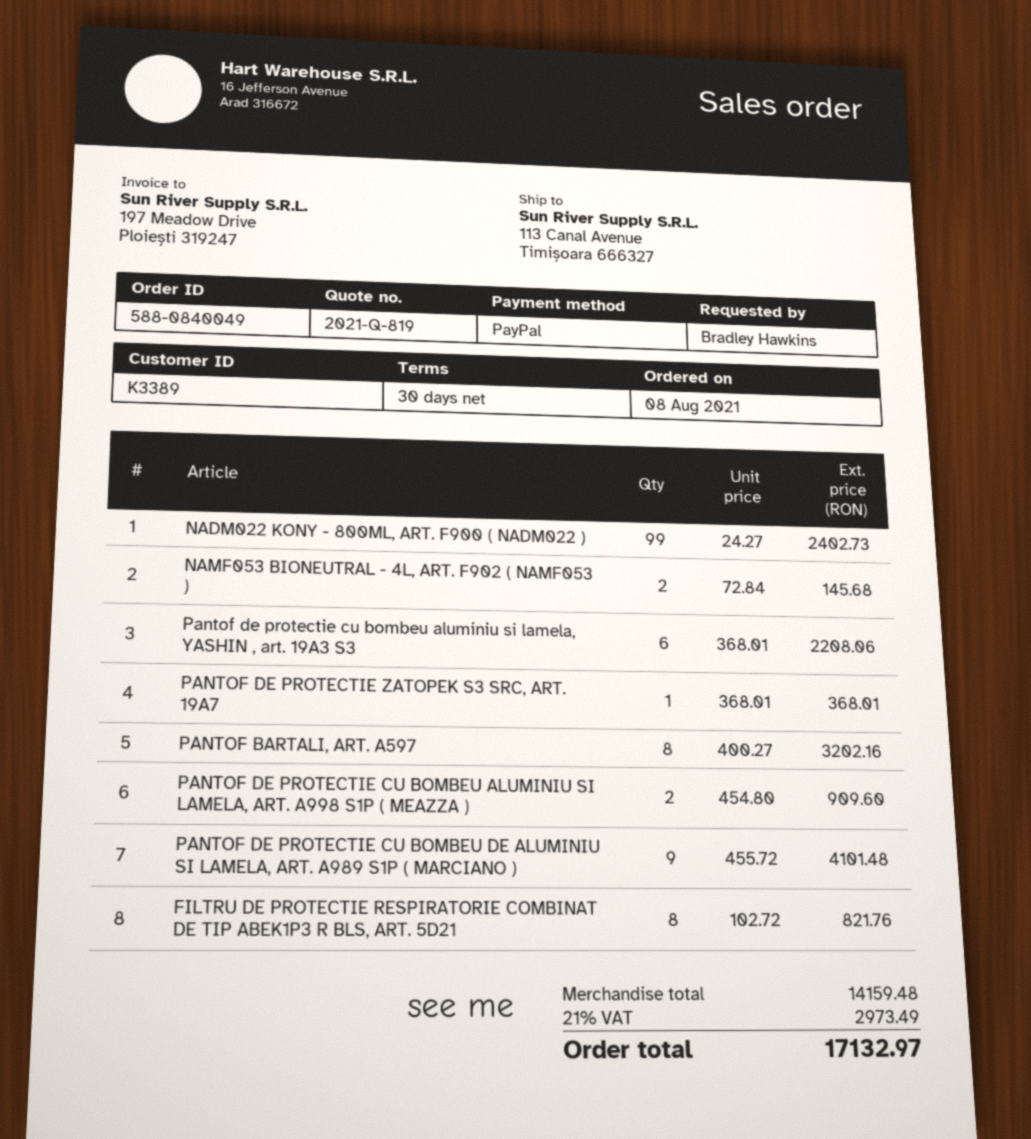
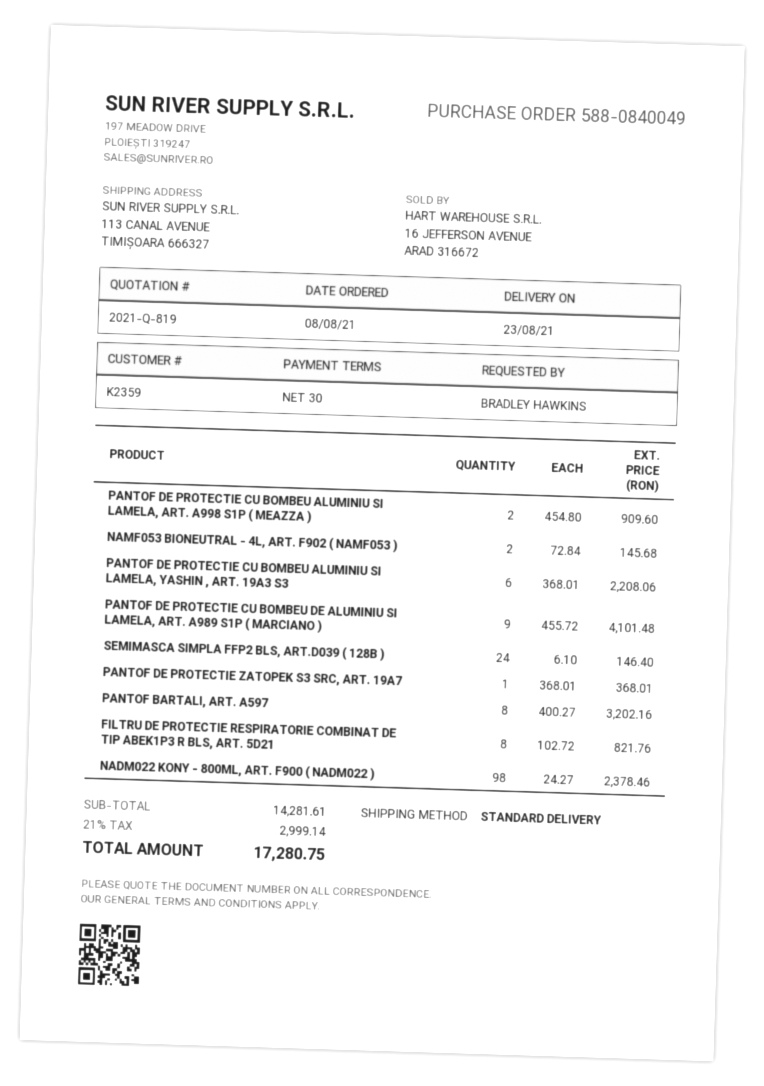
customer number: K3389 -> K2359
NADM022 KONY - 800ML, ART. F900 ( NADM022 ): 99 x 24.27 = 2402.73 -> 98 x 24.27 = 2378.46
SEMIMASCA SIMPLA FFP2 BLS, ART.D039 ( 128B ): none -> 24 x 6.10 = 146.40
subtotal: 14159.48 -> 14281.61
tax: 21% = 2973.49 -> 21% = 2999.14
total: 17132.97 -> 17280.75

